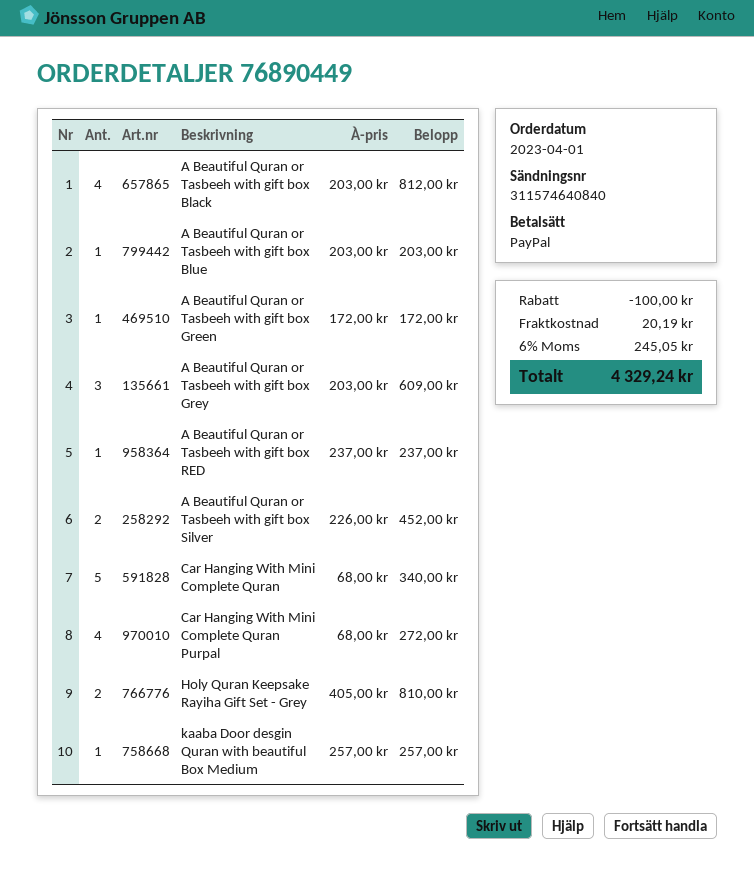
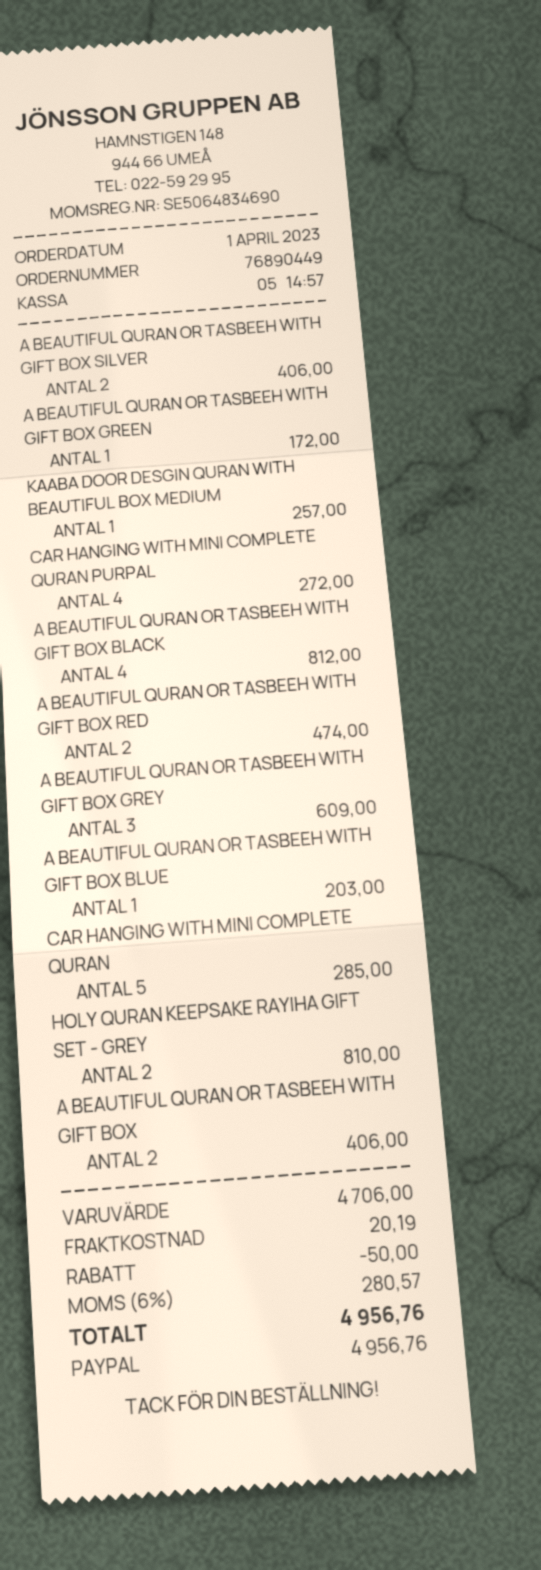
A Beautiful Quran or Tasbeeh with gift box RED: 1 for 237.00 -> 2 for 474.00
A Beautiful Quran or Tasbeeh with gift box Silver: 2 for 452.00 -> 2 for 406.00
Car Hanging With Mini Complete Quran: 5 for 340.00 -> 5 for 285.00
A BEAUTIFUL QURAN OR TASBEEH WITH GIFT BOX: none -> 2 for 406.00
discount: 100.00 -> 50.00
tax: 6% = 245.05 -> 6% = 280.57
total: 4329.24 -> 4956.76

